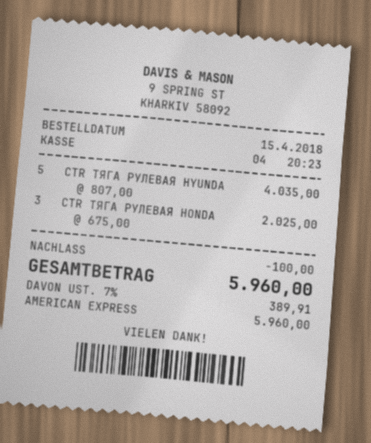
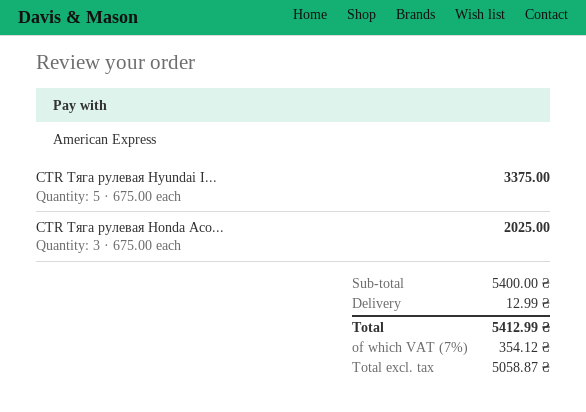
CTR ТЯГА РУЛЕВАЯ HYUNDA: 5 x 807.00 = 4035.00 -> 5 x 675.00 = 3375.00
discount: 100.00 -> none
shipping: none -> 12.99
tax: 7% = 389.91 -> 7% = 354.12
total: 5960.00 -> 5412.99

